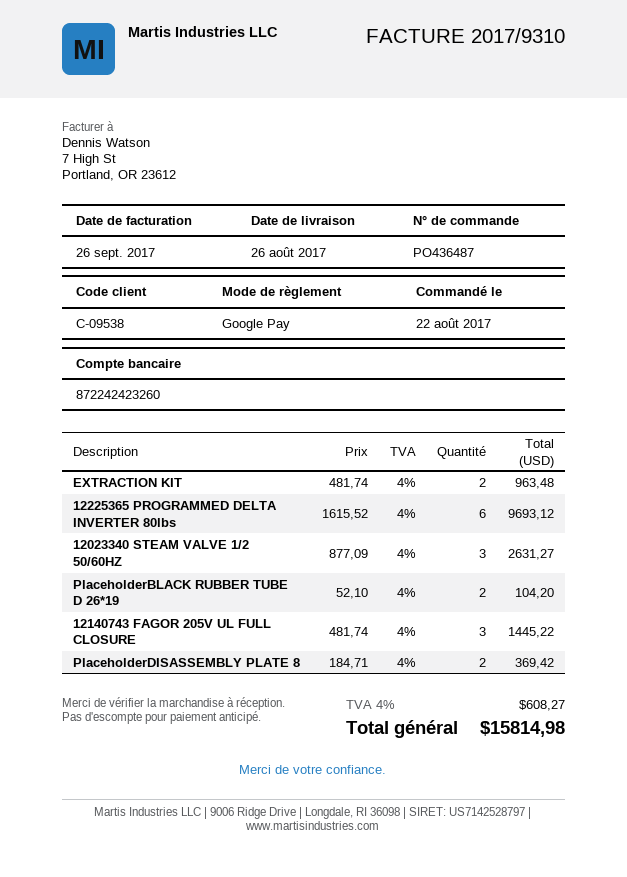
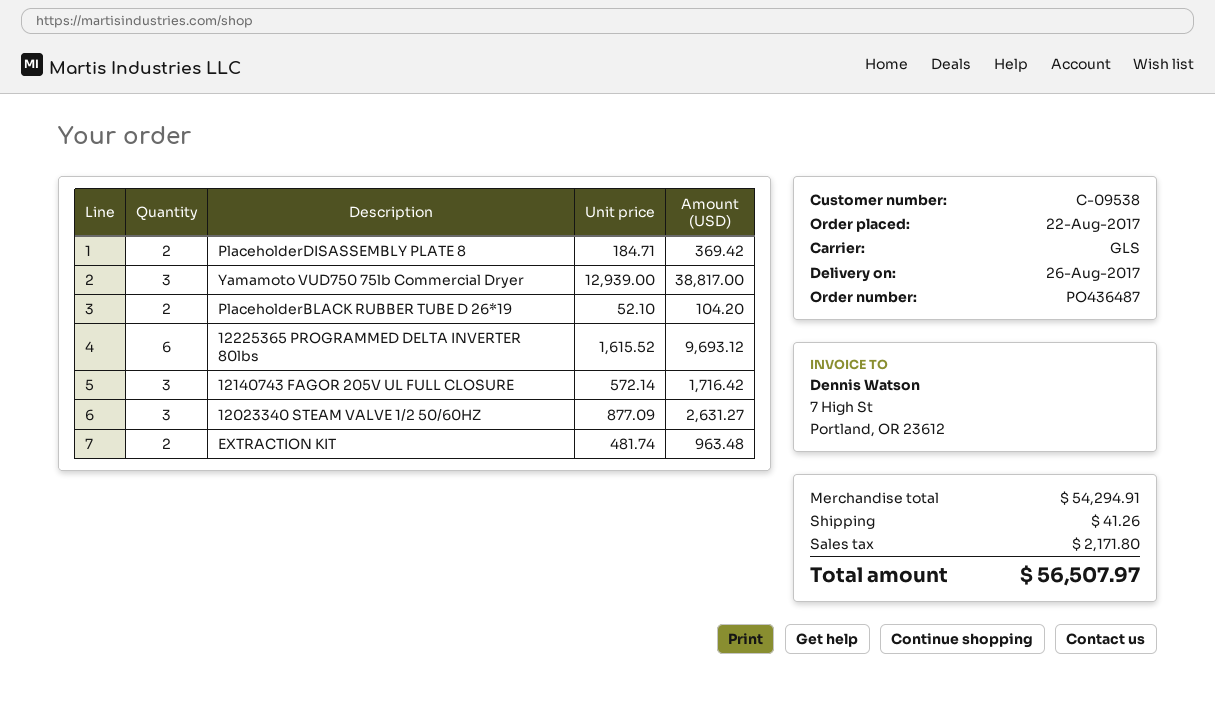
12140743 FAGOR 205V UL FULL CLOSURE: 3 x 481.74 = 1445.22 -> 3 x 572.14 = 1716.42
Yamamoto VUD750 75lb Commercial Dryer: none -> 3 x 12939.00 = 38817.00
shipping: none -> 41.26
tax: 608.27 -> 2171.80
total: 15814.98 -> 56507.97

